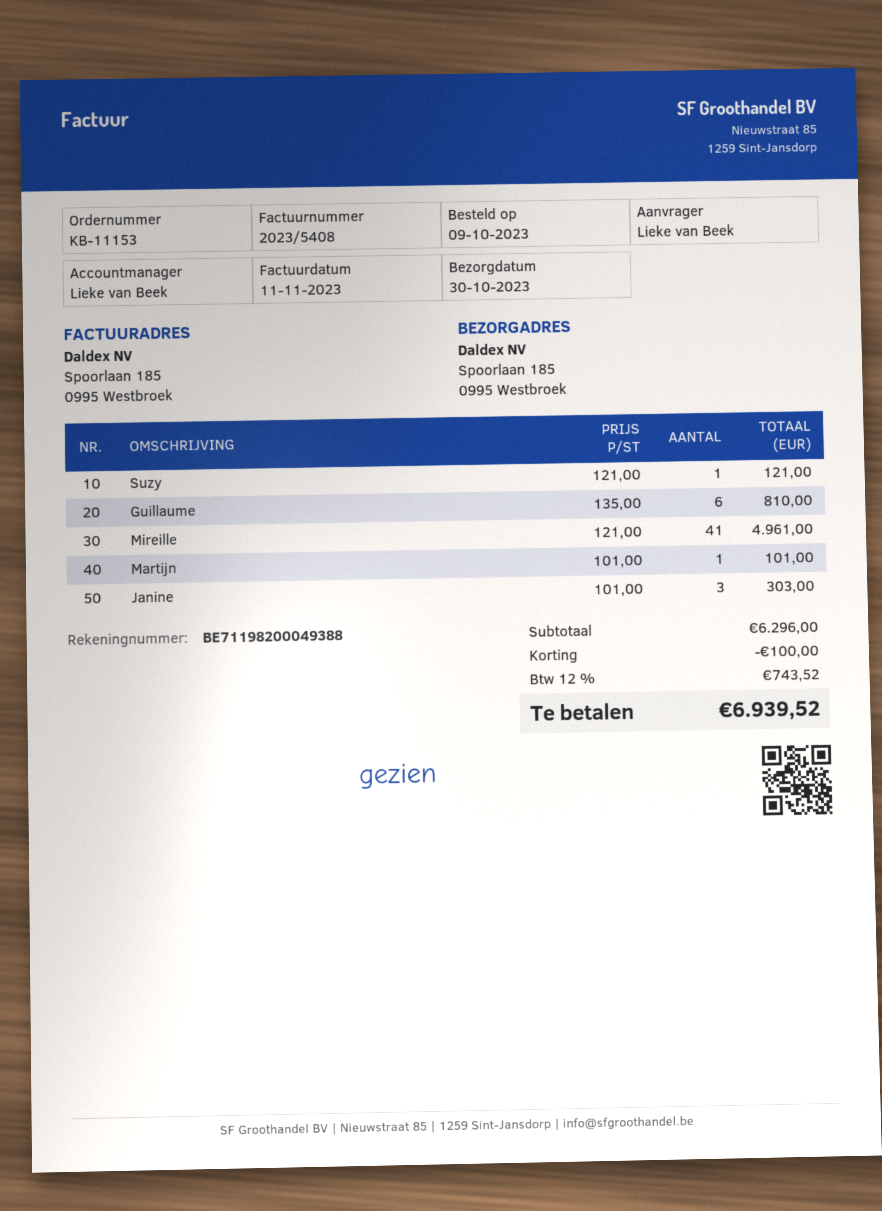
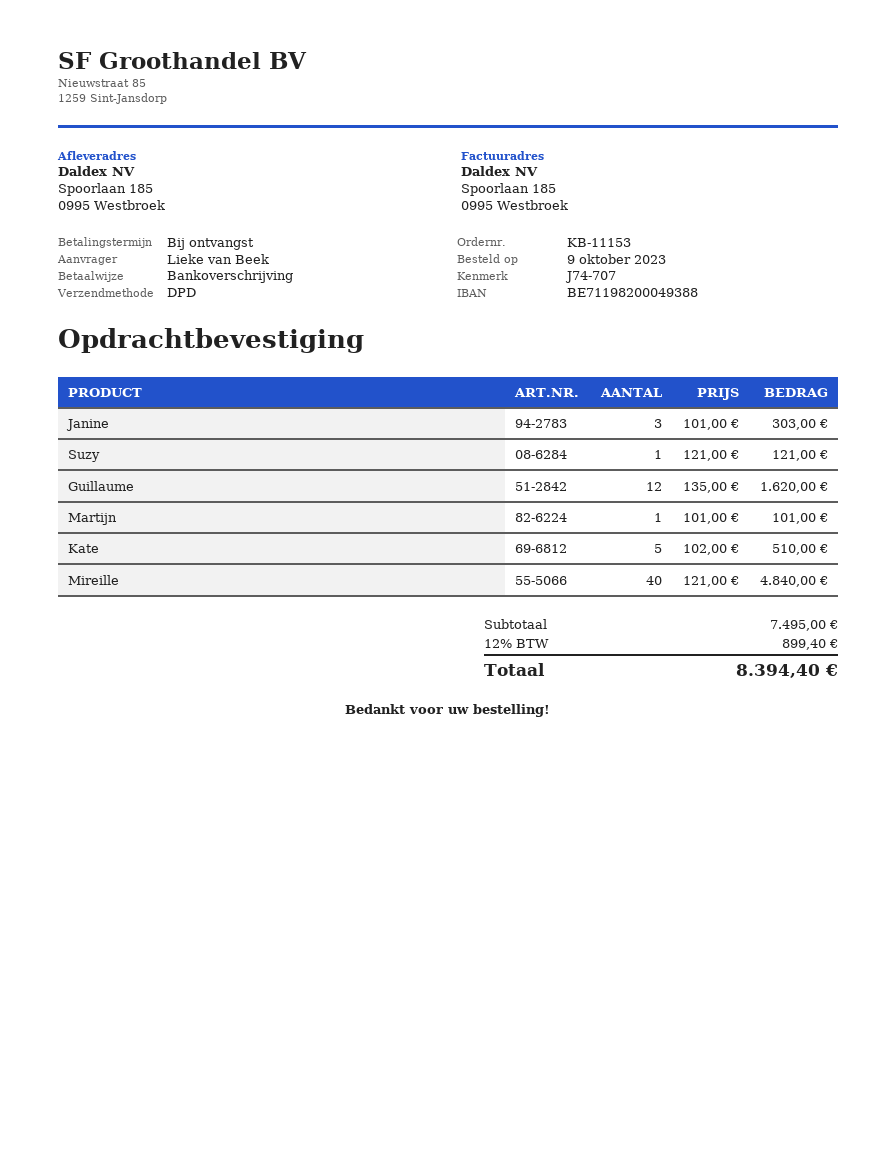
Guillaume: 6 x 135.00 = 810.00 -> 12 x 135.00 = 1620.00
Mireille: 41 x 121.00 = 4961.00 -> 40 x 121.00 = 4840.00
Kate: none -> 5 x 102.00 = 510.00
subtotal: 6296.00 -> 7495.00
discount: 100.00 -> none
tax: 12% = 743.52 -> 12% = 899.40
total: 6939.52 -> 8394.40

